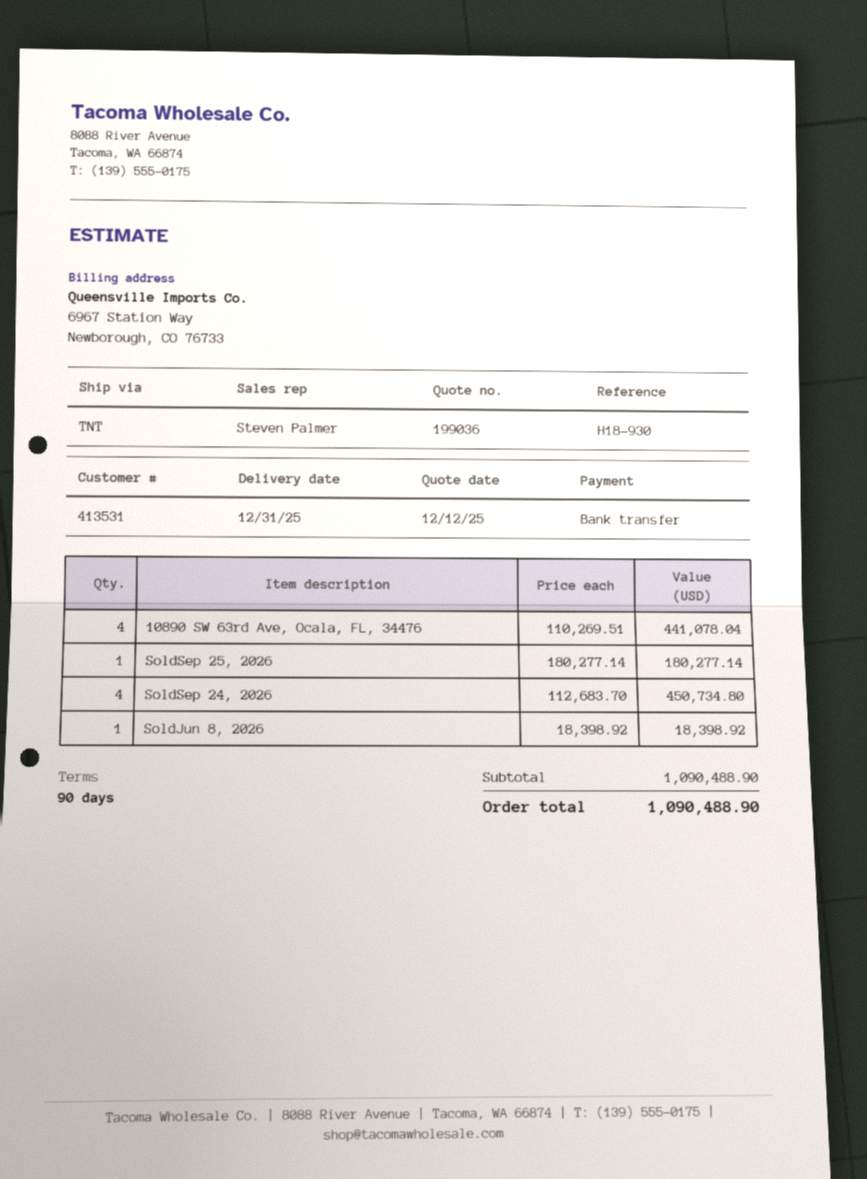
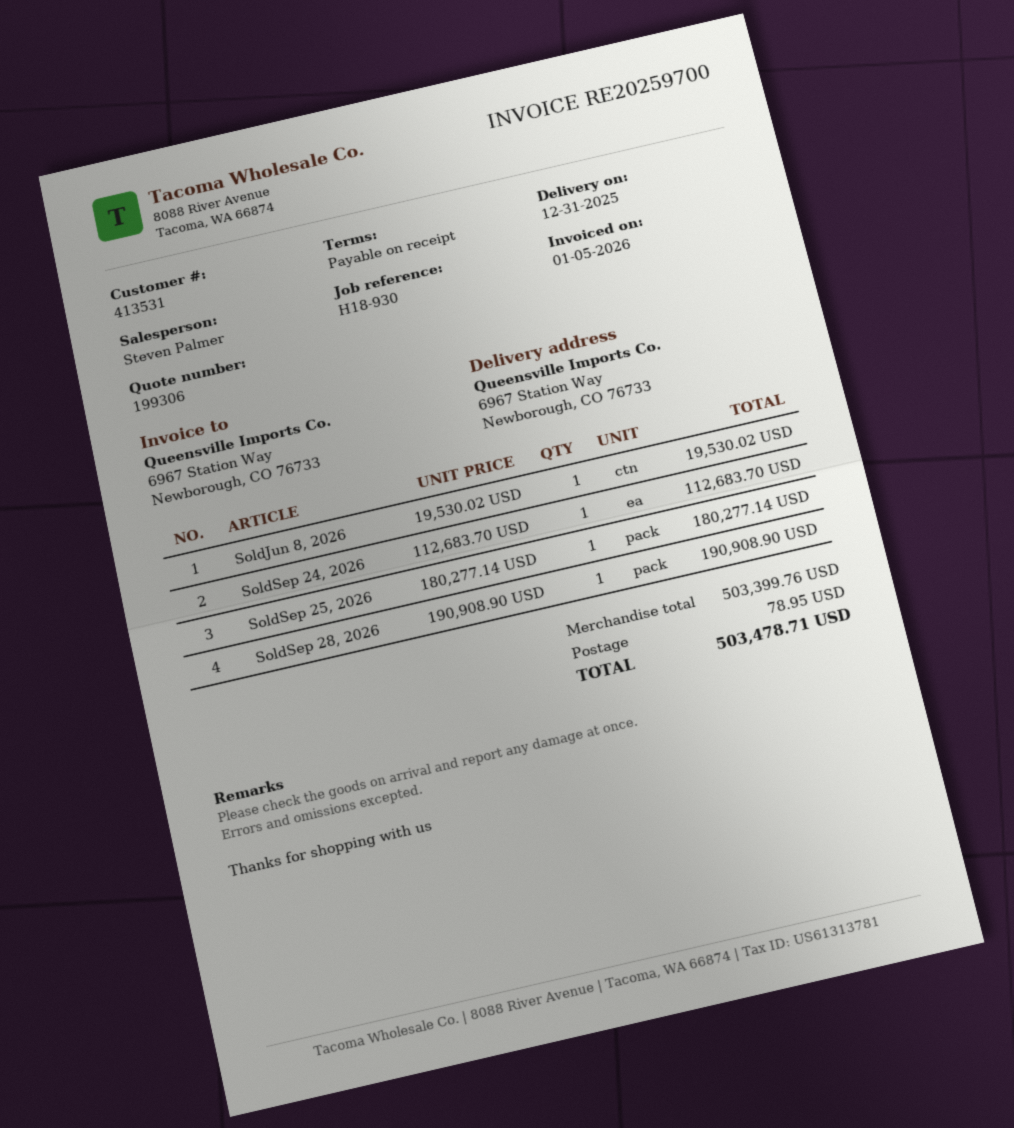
quote number: 199036 -> 199306
payment terms: 90 days -> on receipt
10890 SW 63rd Ave, Ocala, FL, 34476: 4 x 110269.51 = 441078.04 -> none
SoldSep 24, 2026: 4 x 112683.70 = 450734.80 -> 1 x 112683.70 = 112683.70
SoldJun 8, 2026: 1 x 18398.92 = 18398.92 -> 1 x 19530.02 = 19530.02
SoldSep 28, 2026: none -> 1 x 190908.90 = 190908.90
subtotal: 1090488.90 -> 503399.76
shipping: none -> 78.95
total: 1090488.90 -> 503478.71

